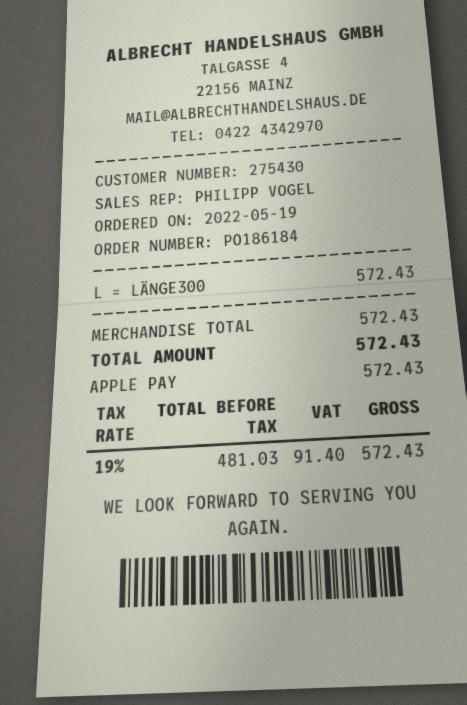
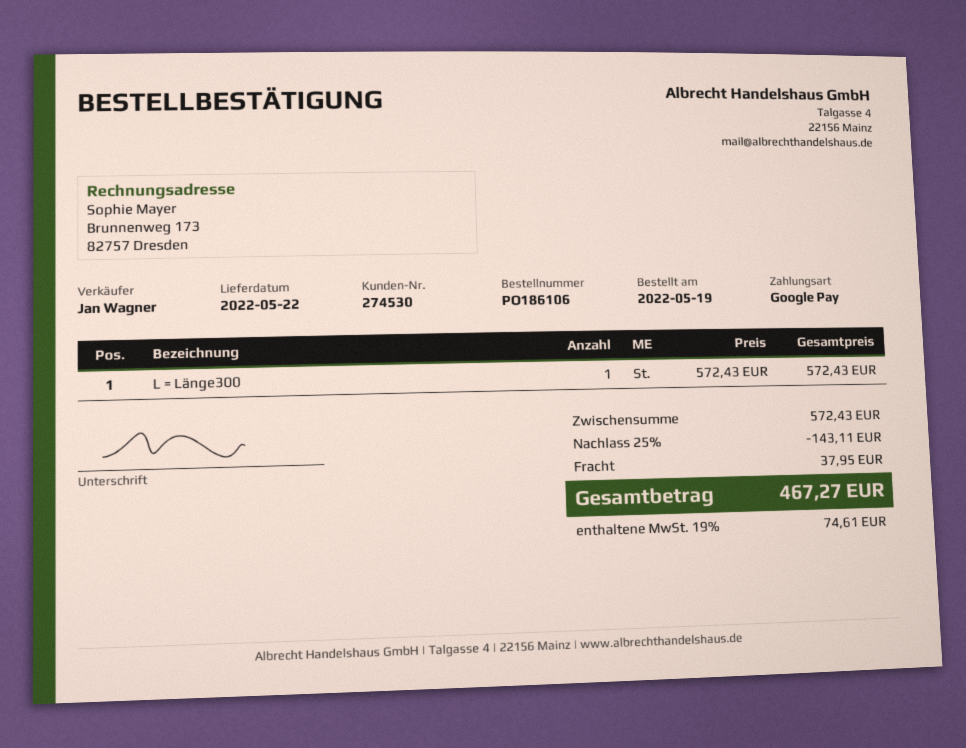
order number: PO186184 -> PO186106
customer number: 275430 -> 274530
sales rep: PHILIPP VOGEL -> Jan Wagner
payment method: Apple Pay -> Google Pay
discount: none -> 25% = 143.11
shipping: none -> 37.95
tax: 19% = 91.40 -> 19% = 74.61
total: 572.43 -> 467.27

